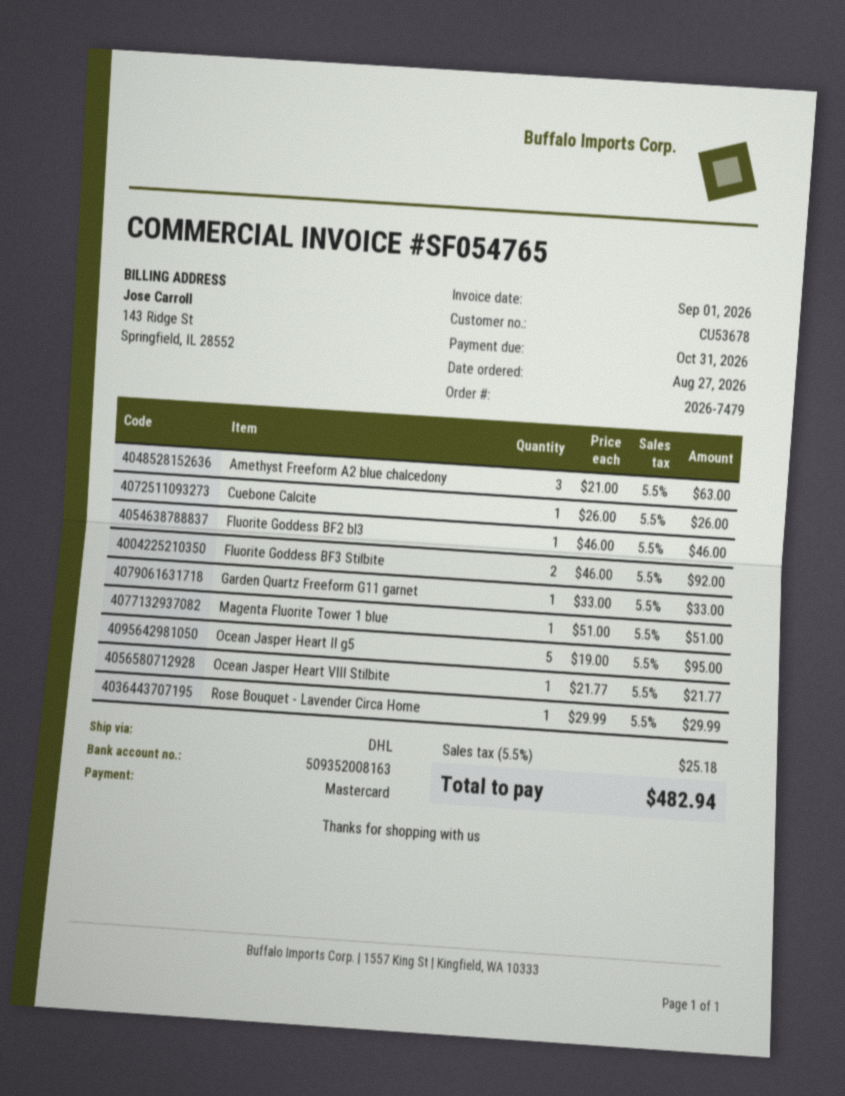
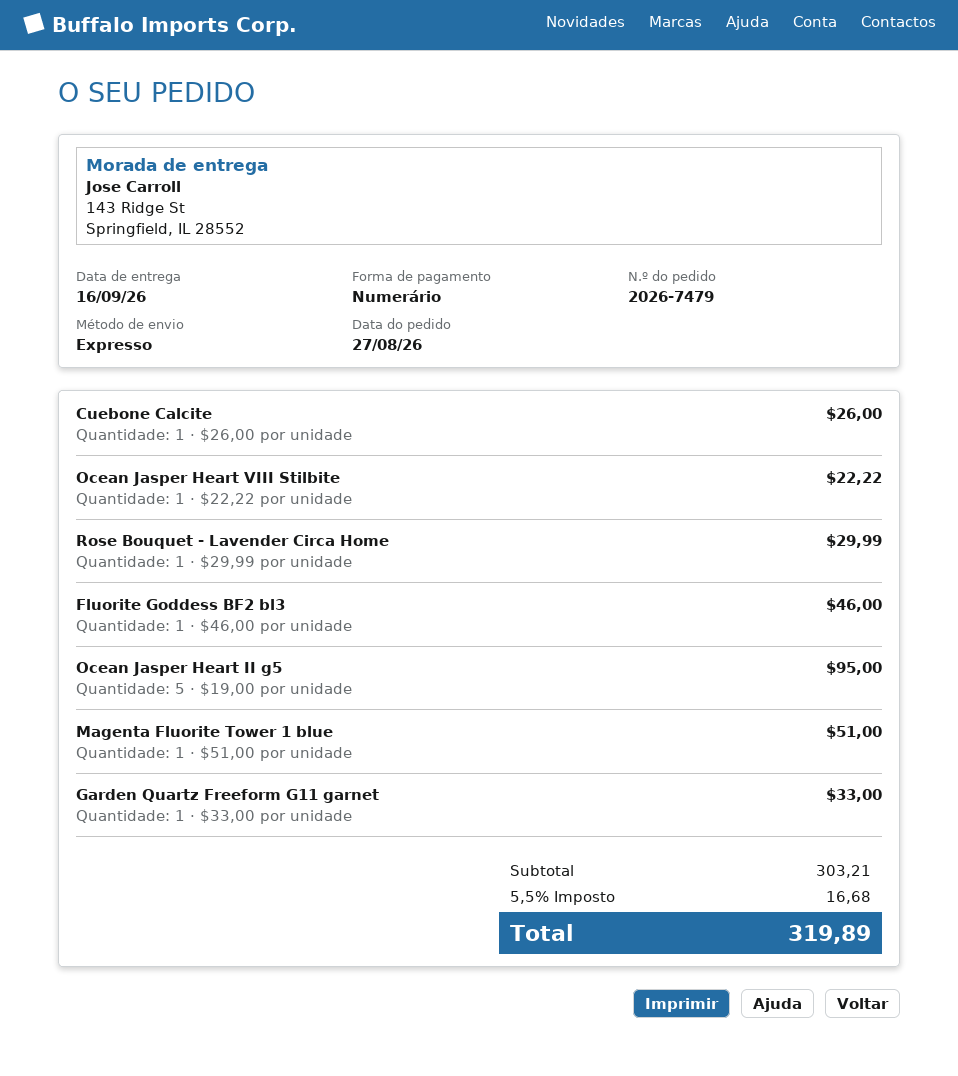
payment method: Mastercard -> cash
shipping method: DHL -> express
Amethyst Freeform A2 blue chalcedony: 3 x 21.00 = 63.00 -> none
Fluorite Goddess BF3 Stilbite: 2 x 46.00 = 92.00 -> none
Ocean Jasper Heart VIII Stilbite: 1 x 21.77 = 21.77 -> 1 x 22.22 = 22.22
tax: 5.5% = 25.18 -> 5.5% = 16.68
total: 482.94 -> 319.89

